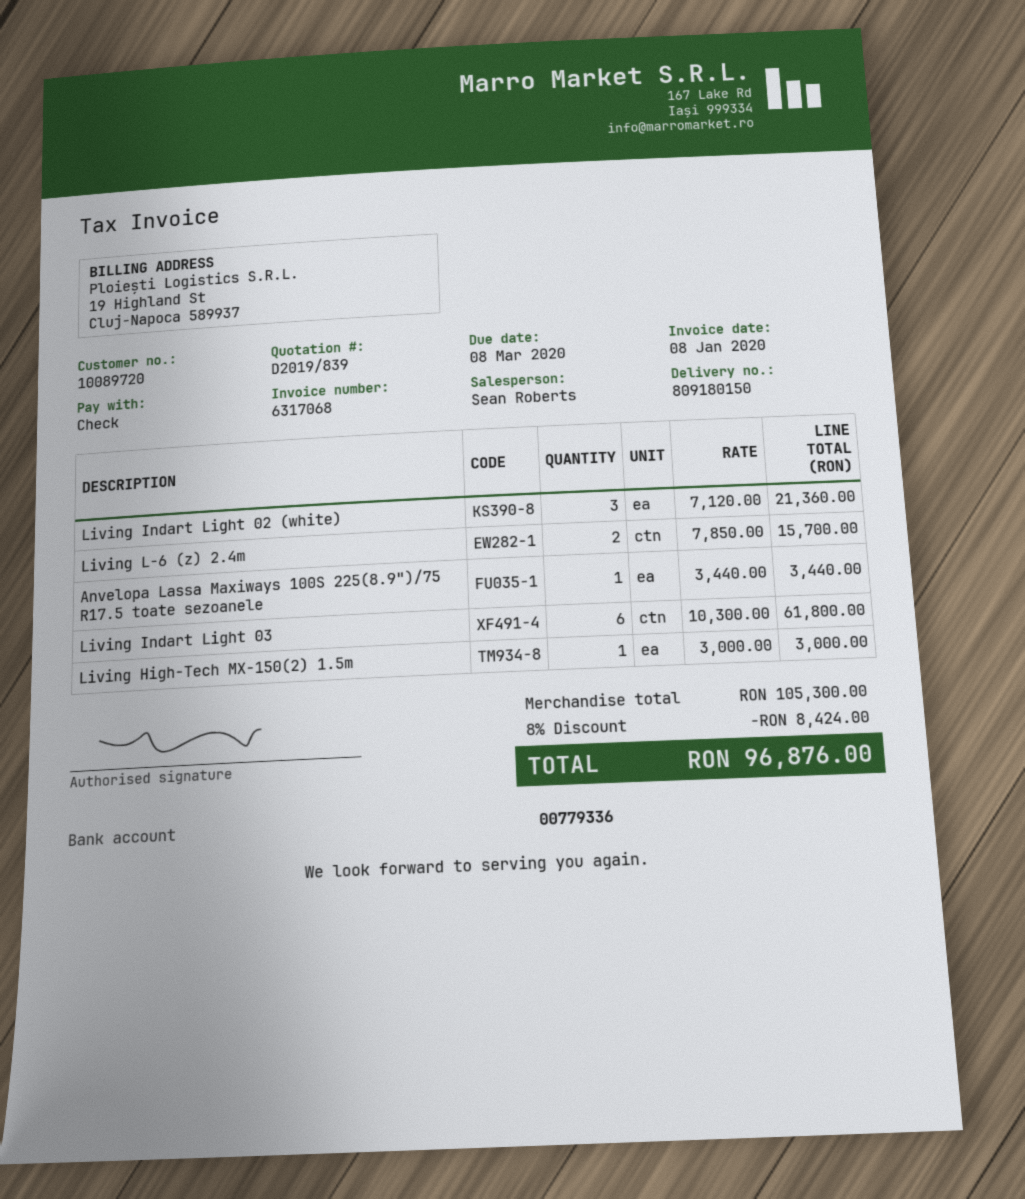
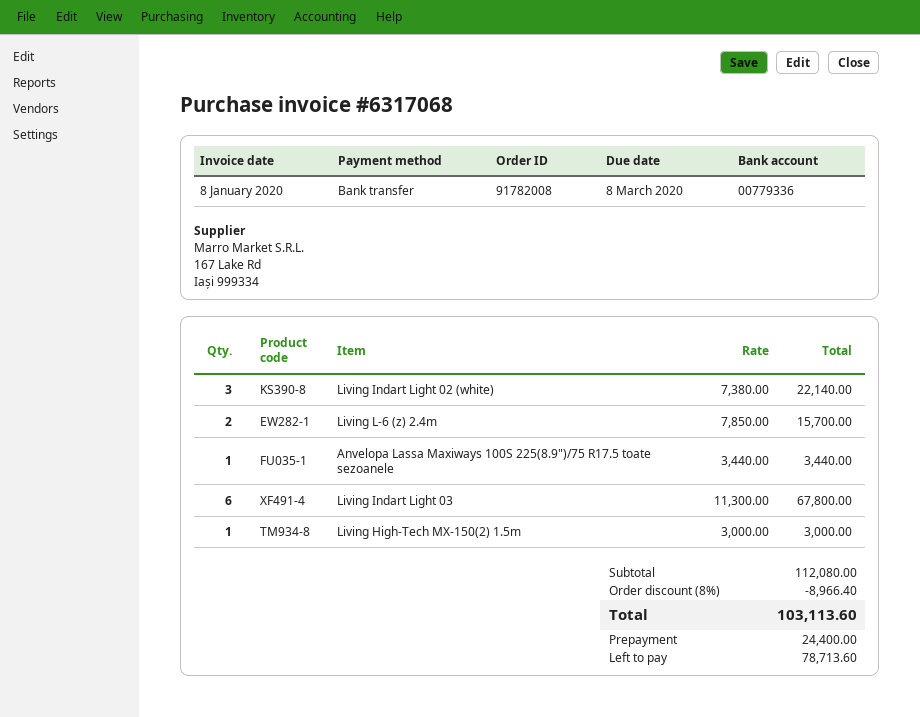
payment method: cheque -> bank transfer
Living Indart Light 02 (white): 3 x 7120.00 = 21360.00 -> 3 x 7380.00 = 22140.00
Living Indart Light 03: 6 x 10300.00 = 61800.00 -> 6 x 11300.00 = 67800.00
subtotal: 105300.00 -> 112080.00
discount: 8% = 8424.00 -> 8% = 8966.40
total: 96876.00 -> 103113.60

